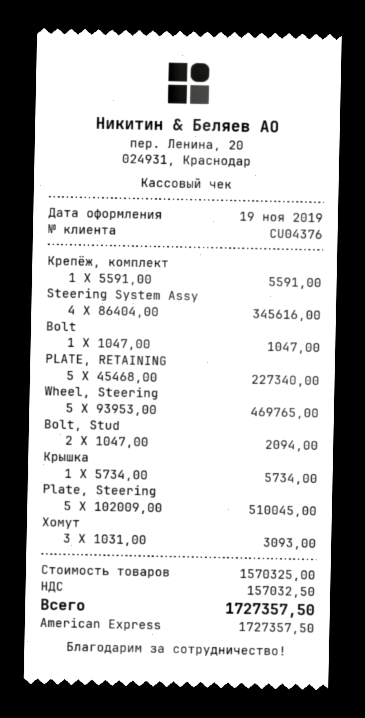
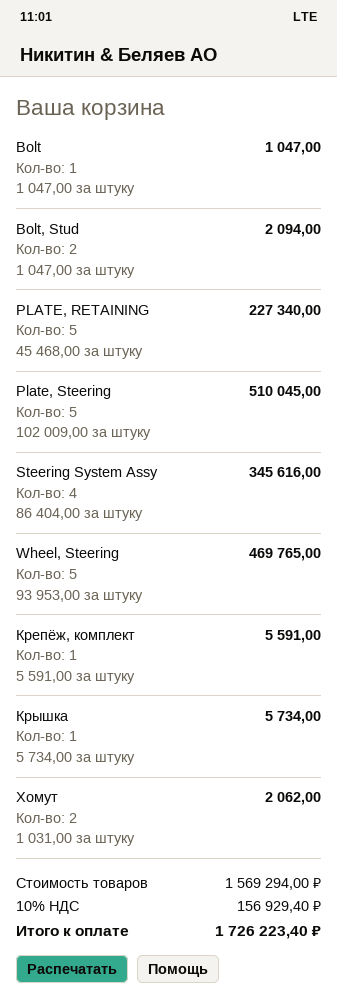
Хомут: 3 x 1031.00 = 3093.00 -> 2 x 1031.00 = 2062.00
subtotal: 1570325.00 -> 1569294.00
tax: 157032.50 -> 156929.40
total: 1727357.50 -> 1726223.40

